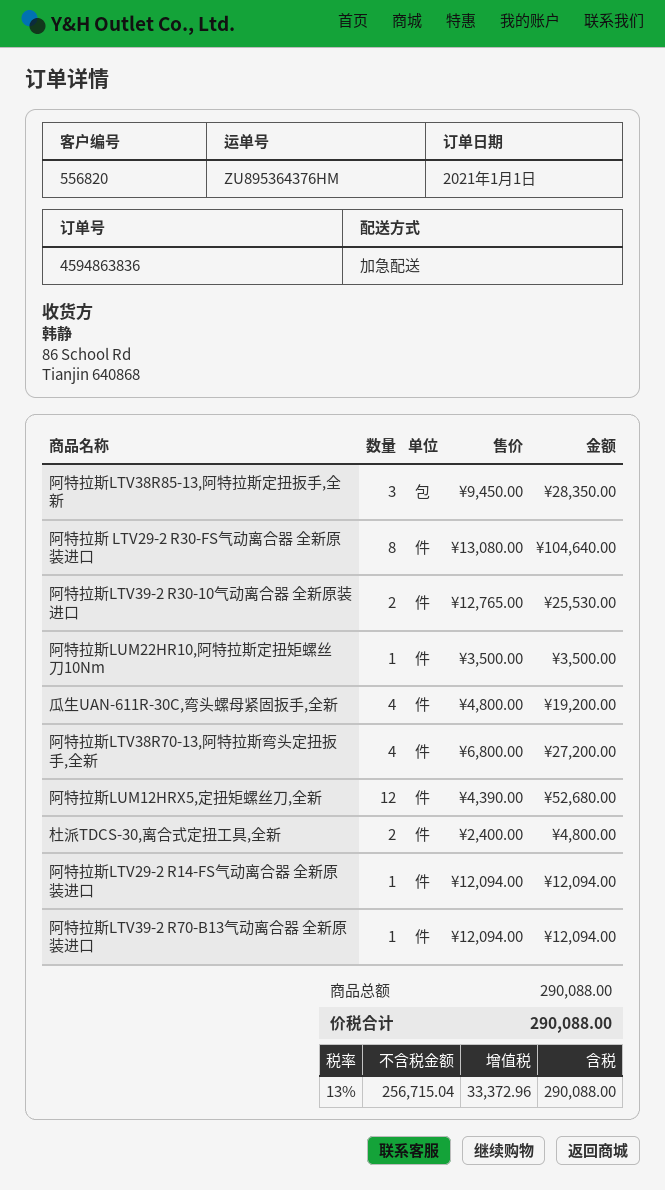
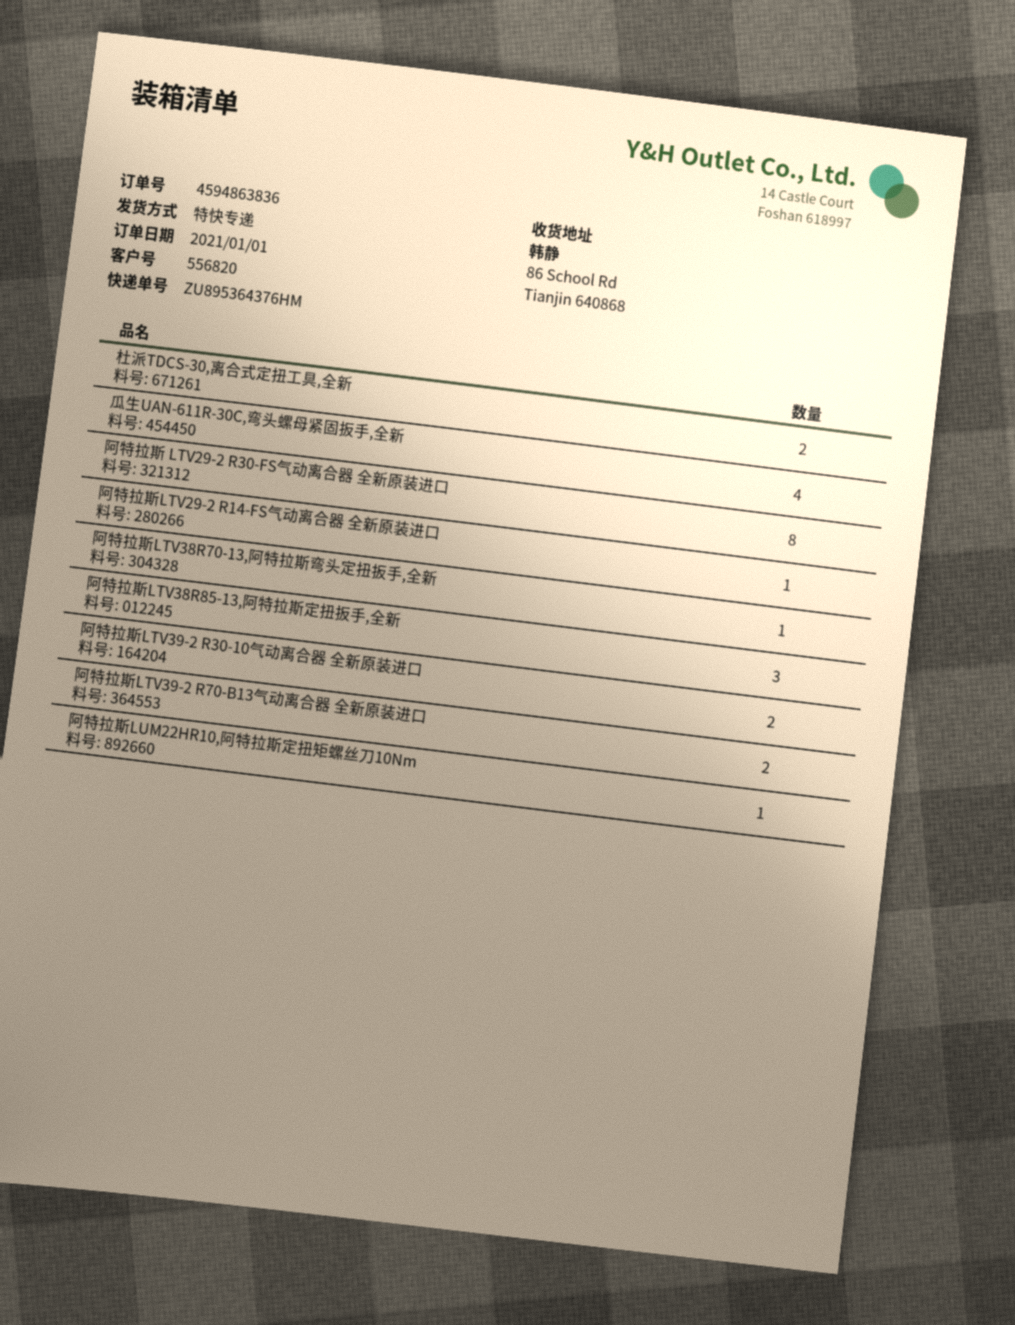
阿特拉斯LTV38R70-13,阿特拉斯弯头定扭扳手,全新: 4 -> 1
阿特拉斯LUM12HRX5,定扭矩螺丝刀,全新: 12 -> none
阿特拉斯LTV39-2 R70-B13气动离合器 全新原装进口: 1 -> 2

